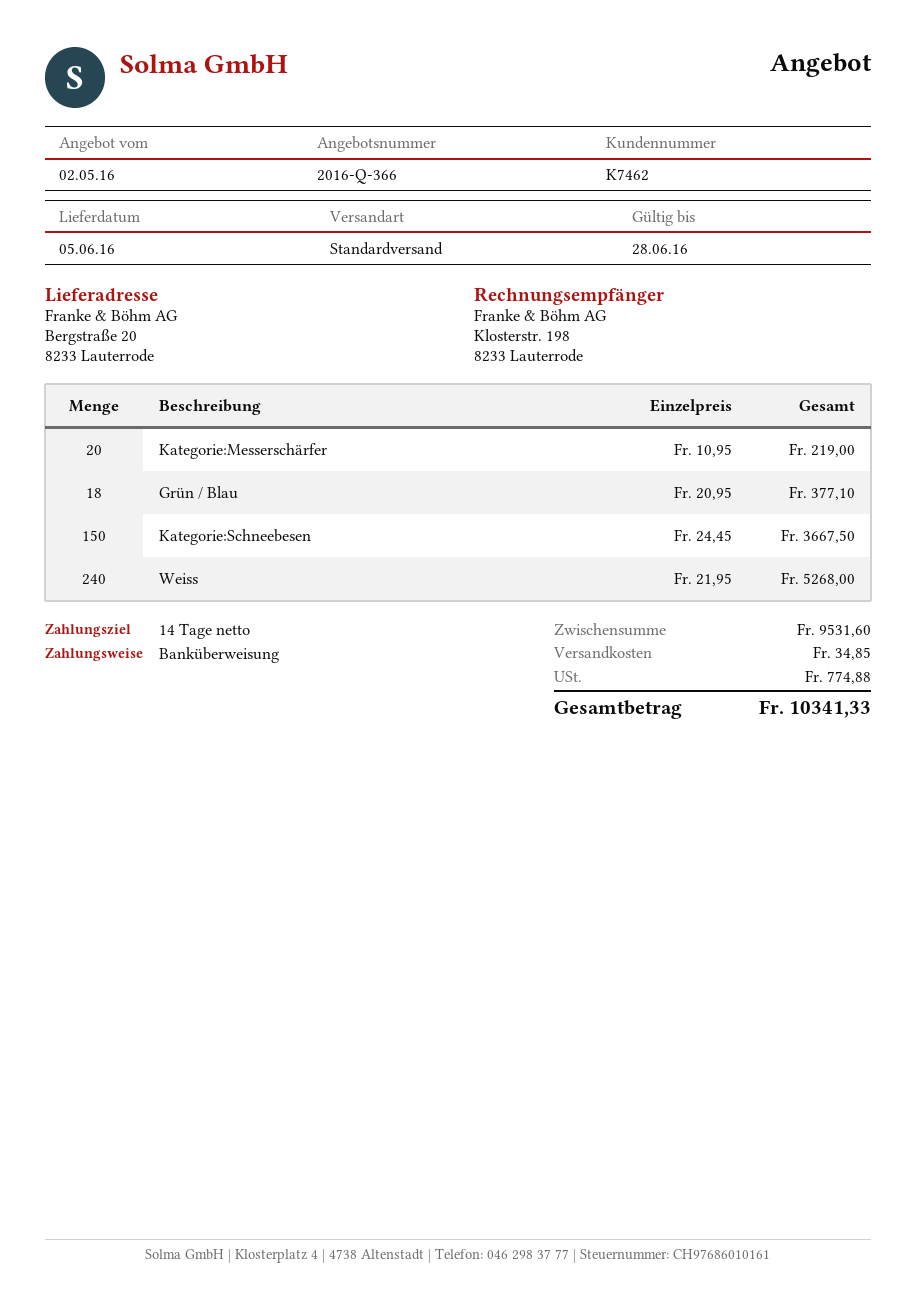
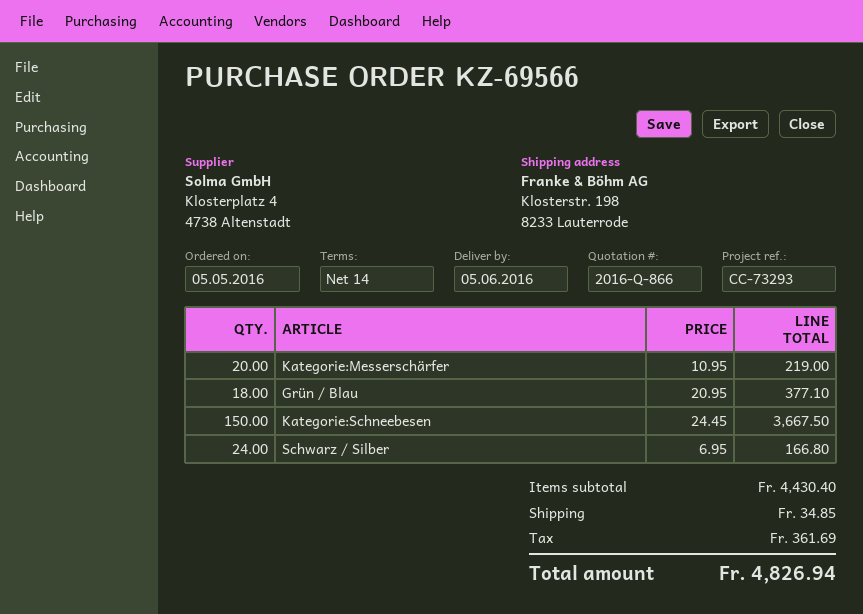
quote number: 2016-Q-366 -> 2016-Q-866
ship to: Bergstraße 20, 8233 Lauterrode -> Klosterstr. 198, 8233 Lauterrode
Weiss: 240 x 21.95 = 5268.00 -> none
Schwarz / Silber: none -> 24 x 6.95 = 166.80
subtotal: 9531.60 -> 4430.40
tax: 774.88 -> 361.69
total: 10341.33 -> 4826.94

